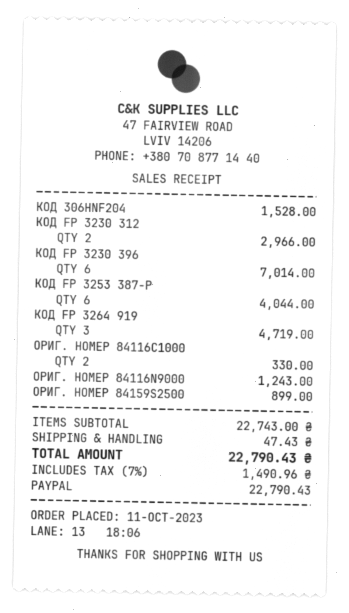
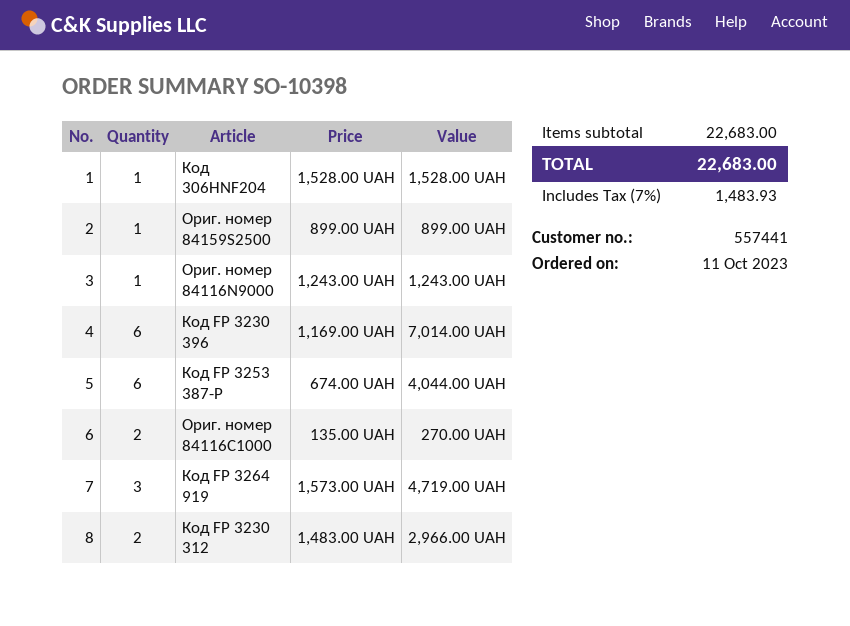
ОРИГ. НОМЕР 84116C1000: 2 for 330.00 -> 2 for 270.00
subtotal: 22743.00 -> 22683.00
shipping: 47.43 -> none
tax: 7% = 1490.96 -> 7% = 1483.93
total: 22790.43 -> 22683.00

